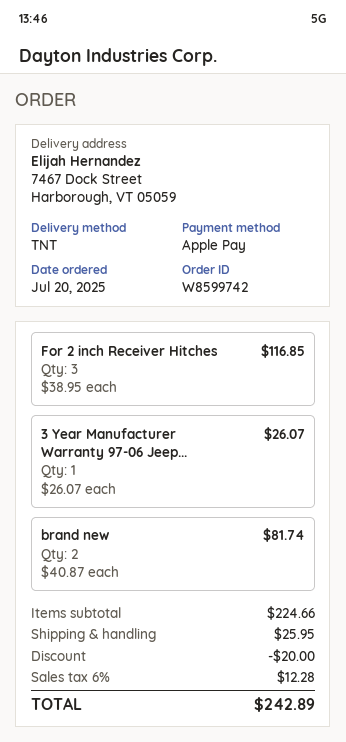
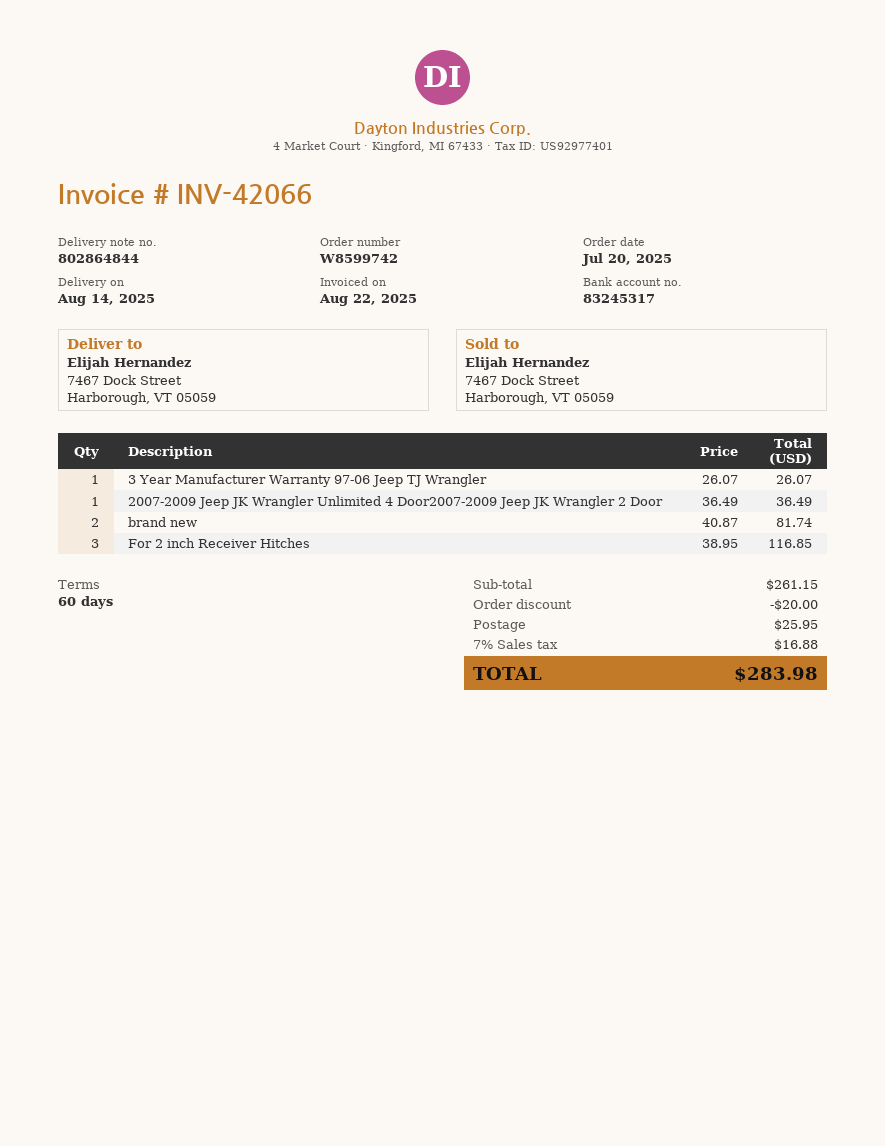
2007-2009 Jeep JK Wrangler Unlimited 4 Door2007-2009 Jeep JK Wrangler 2 Door: none -> 1 x 36.49 = 36.49
subtotal: 224.66 -> 261.15
tax: 6% = 12.28 -> 7% = 16.88
total: 242.89 -> 283.98

